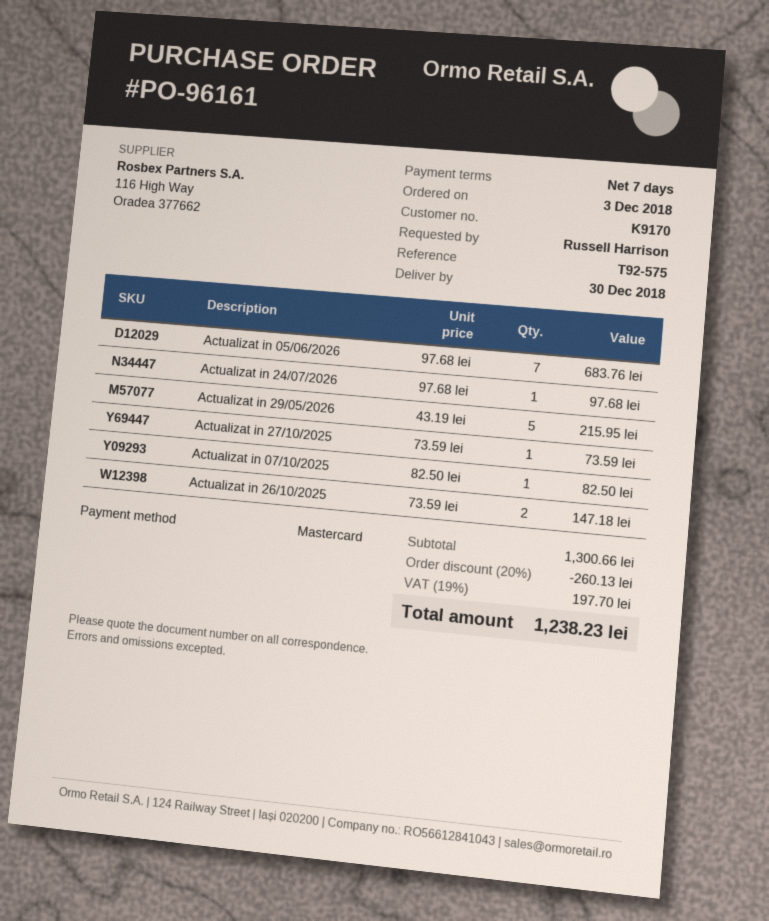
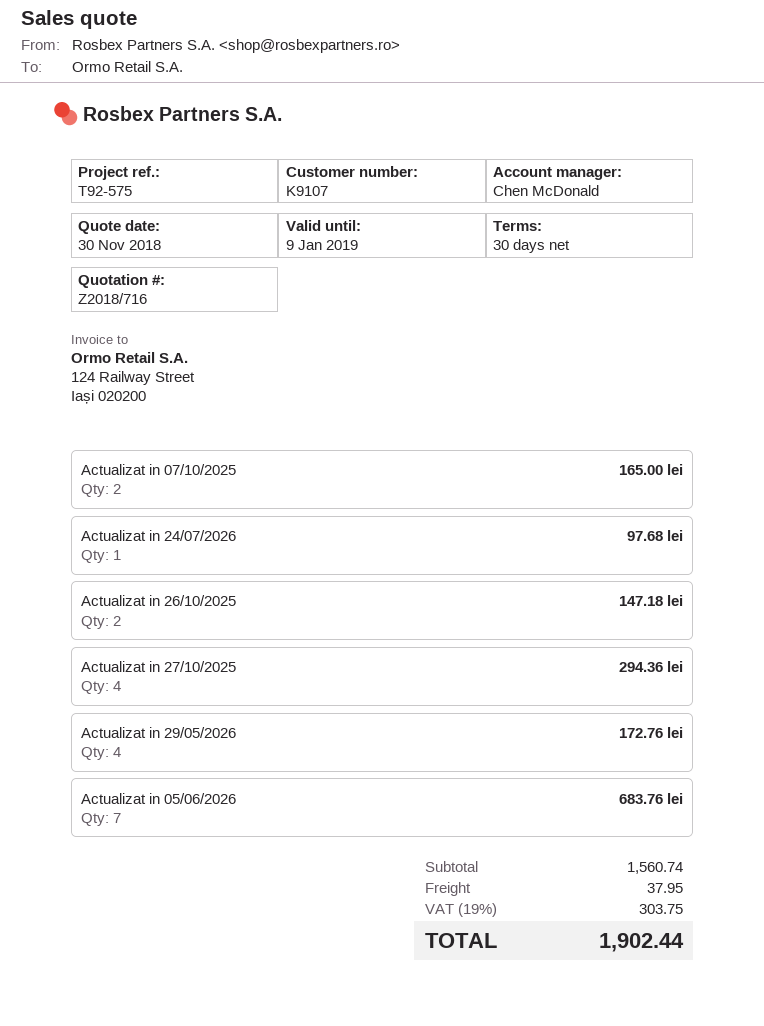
payment terms: 7 days -> 30 days
customer number: K9170 -> K9107
Actualizat in 29/05/2026: 5 for 215.95 -> 4 for 172.76
Actualizat in 27/10/2025: 1 for 73.59 -> 4 for 294.36
Actualizat in 07/10/2025: 1 for 82.50 -> 2 for 165.00
subtotal: 1300.66 -> 1560.74
discount: 20% = 260.13 -> none
shipping: none -> 37.95
tax: 19% = 197.70 -> 19% = 303.75
total: 1238.23 -> 1902.44

